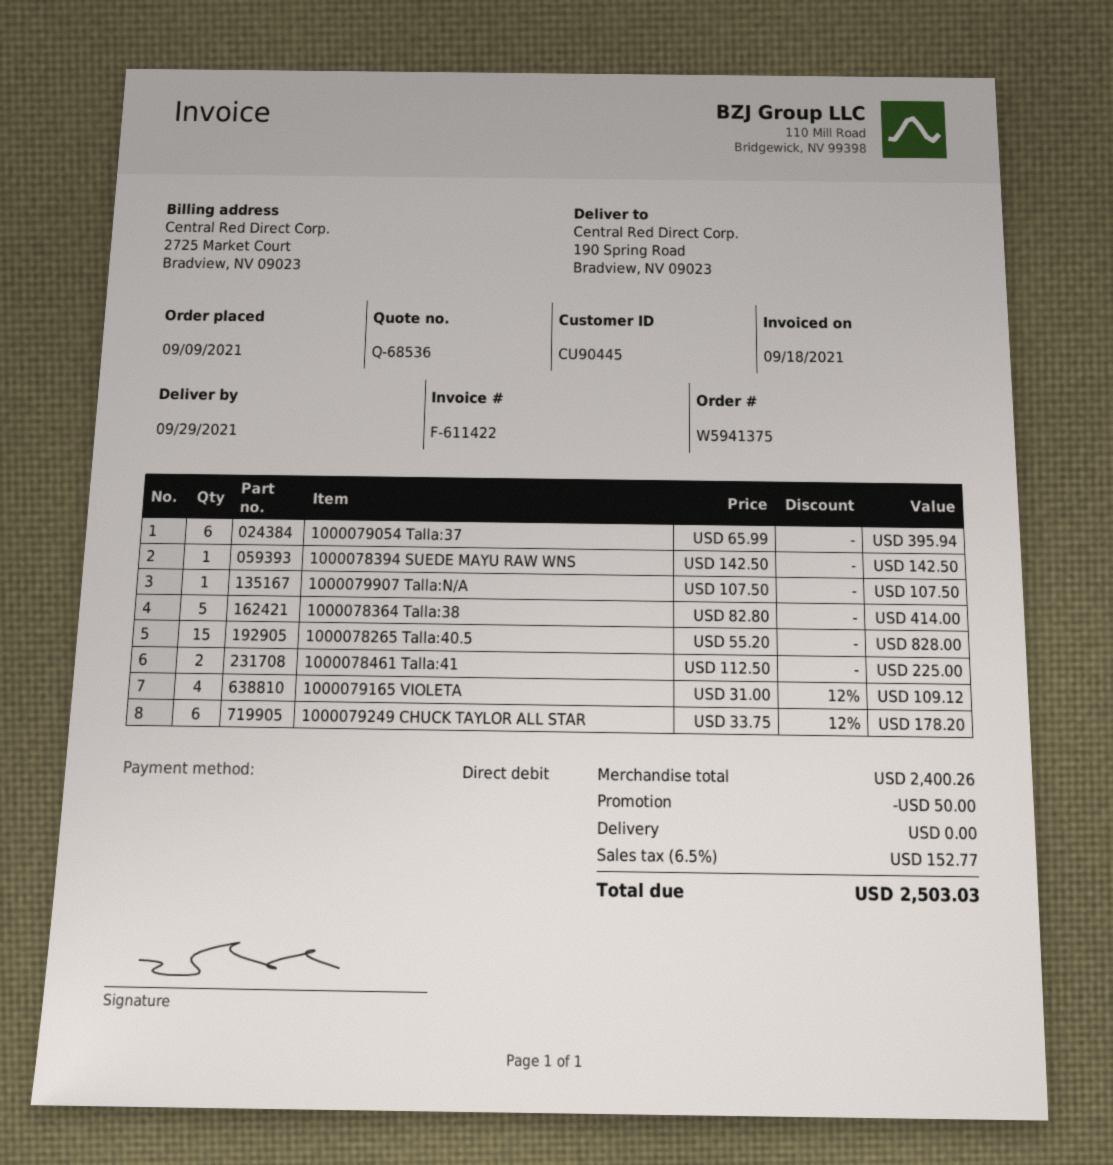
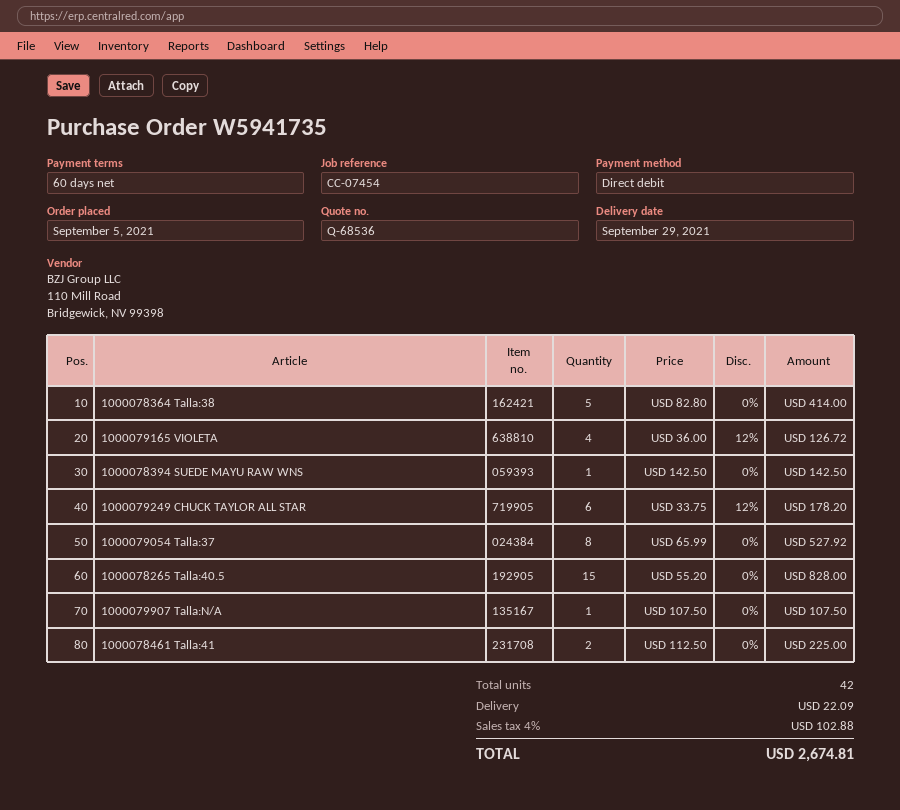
order number: W5941375 -> W5941735
order date: 2021-09-09 -> 2021-09-05
1000079054 Talla:37: 6 x 65.99 = 395.94 -> 8 x 65.99 = 527.92
1000079165 VIOLETA: 4 x 31.00 - 12% = 109.12 -> 4 x 36.00 - 12% = 126.72
discount: 50.00 -> none
shipping: 0.00 -> 22.09
tax: 6.5% = 152.77 -> 4% = 102.88
total: 2503.03 -> 2674.81

